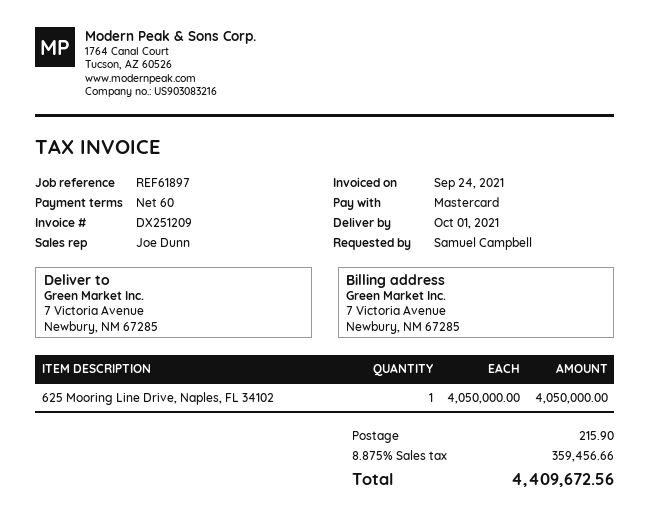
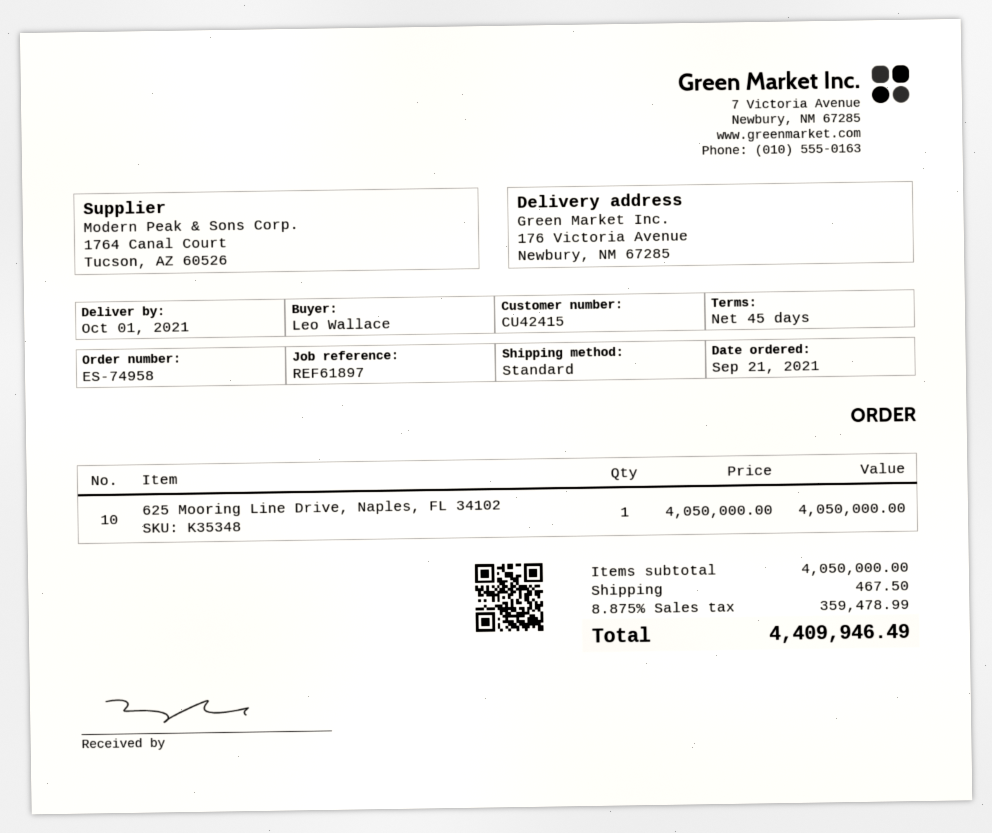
payment terms: 60 days -> 45 days
ordered by: Samuel Campbell -> Leo Wallace
ship to: 7 Victoria Avenue, Newbury, NM 67285 -> 176 Victoria Avenue, Newbury, NM 67285
shipping: 215.90 -> 467.50
tax: 8.875% = 359456.66 -> 8.875% = 359478.99
total: 4409672.56 -> 4409946.49

